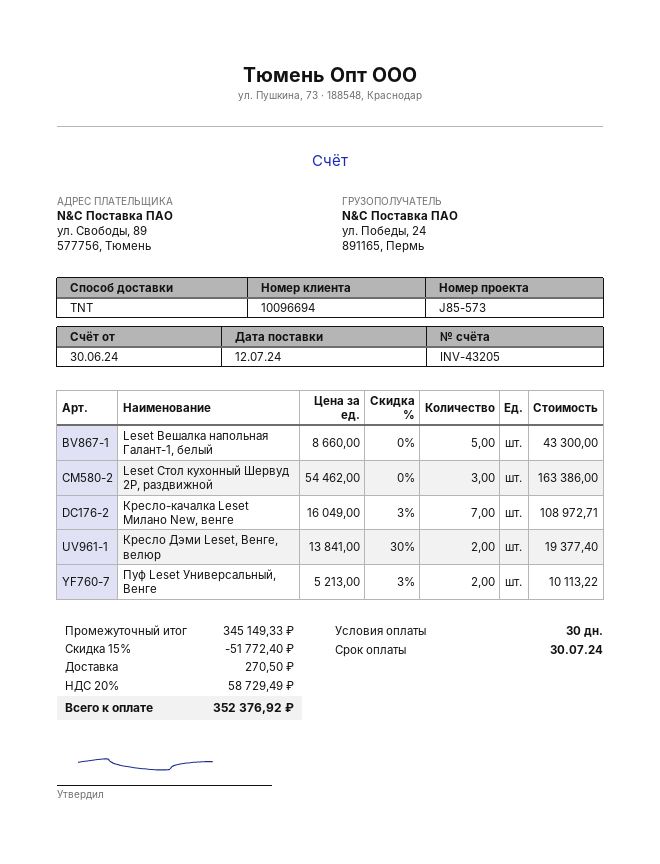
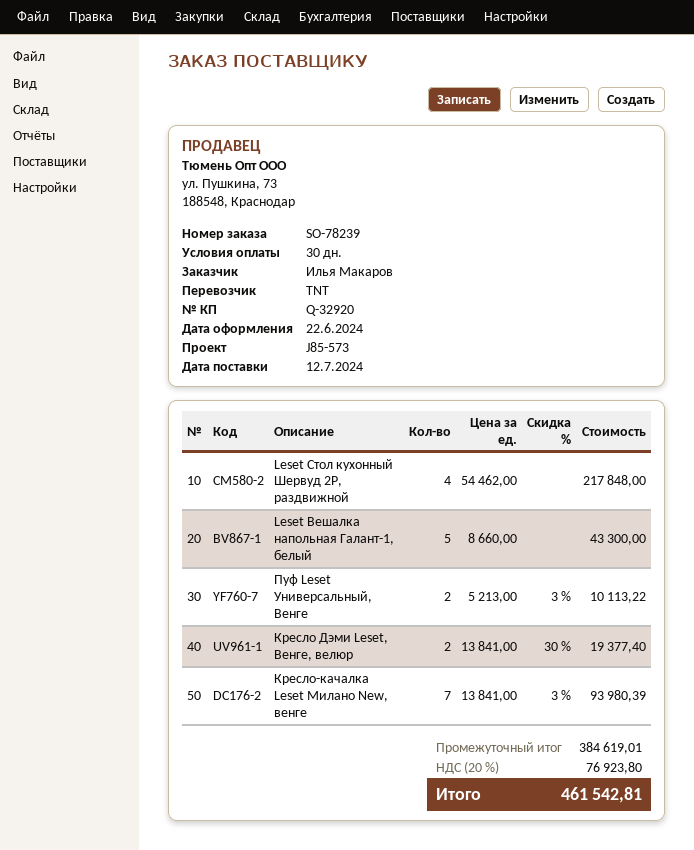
Leset Стол кухонный Шервуд 2Р, раздвижной: 3 x 54462.00 = 163386.00 -> 4 x 54462.00 = 217848.00
Кресло-качалка Leset Милано New, венге: 7 x 16049.00 - 3% = 108972.71 -> 7 x 13841.00 - 3% = 93980.39
subtotal: 345149.33 -> 384619.01
discount: 15% = 51772.40 -> none
shipping: 270.50 -> none
tax: 20% = 58729.49 -> 20% = 76923.80
total: 352376.92 -> 461542.81

